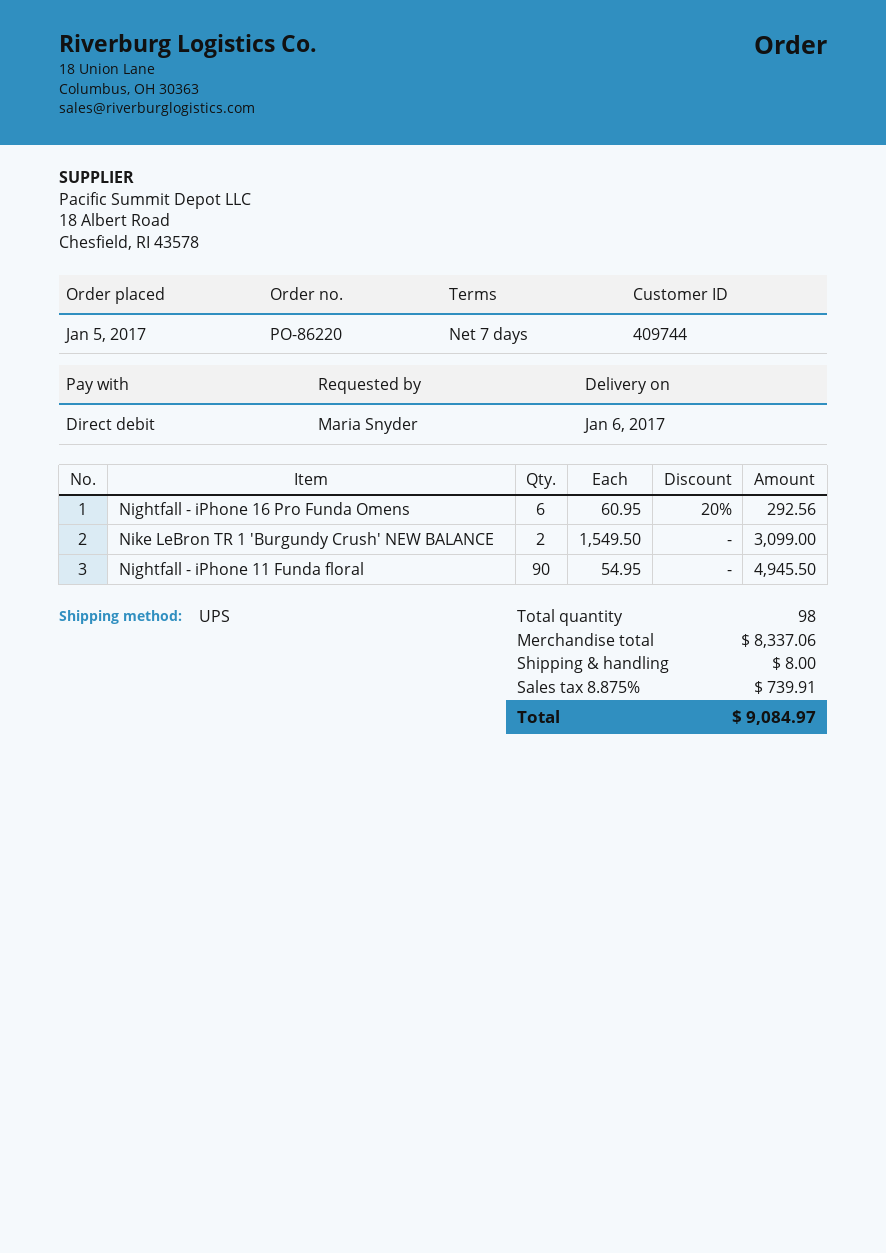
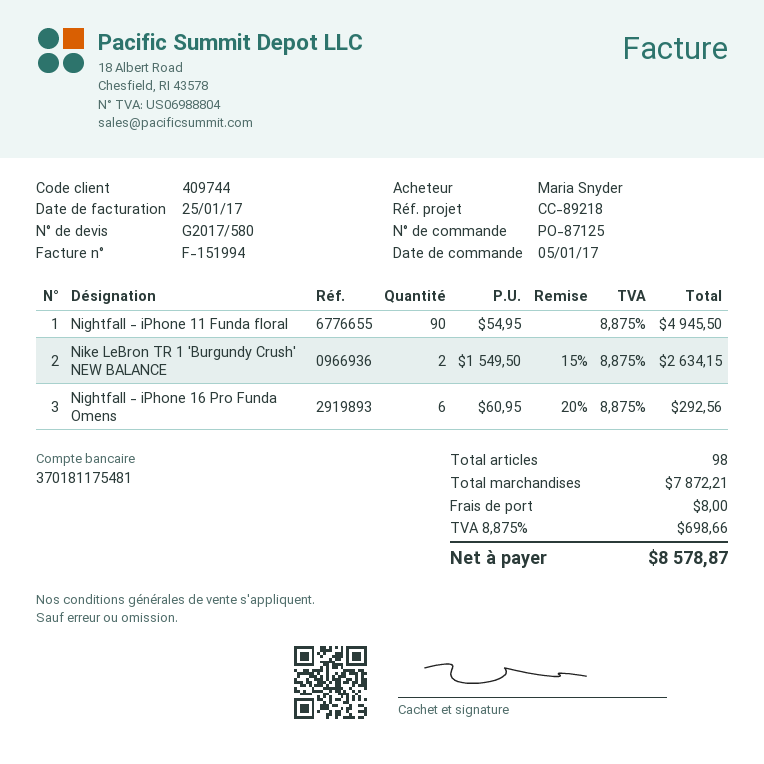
order number: PO-86220 -> PO-87125
Nike LeBron TR 1 'Burgundy Crush' NEW BALANCE: 2 x 1549.50 = 3099.00 -> 2 x 1549.50 - 15% = 2634.15
subtotal: 8337.06 -> 7872.21
tax: 8.875% = 739.91 -> 8.875% = 698.66
total: 9084.97 -> 8578.87

